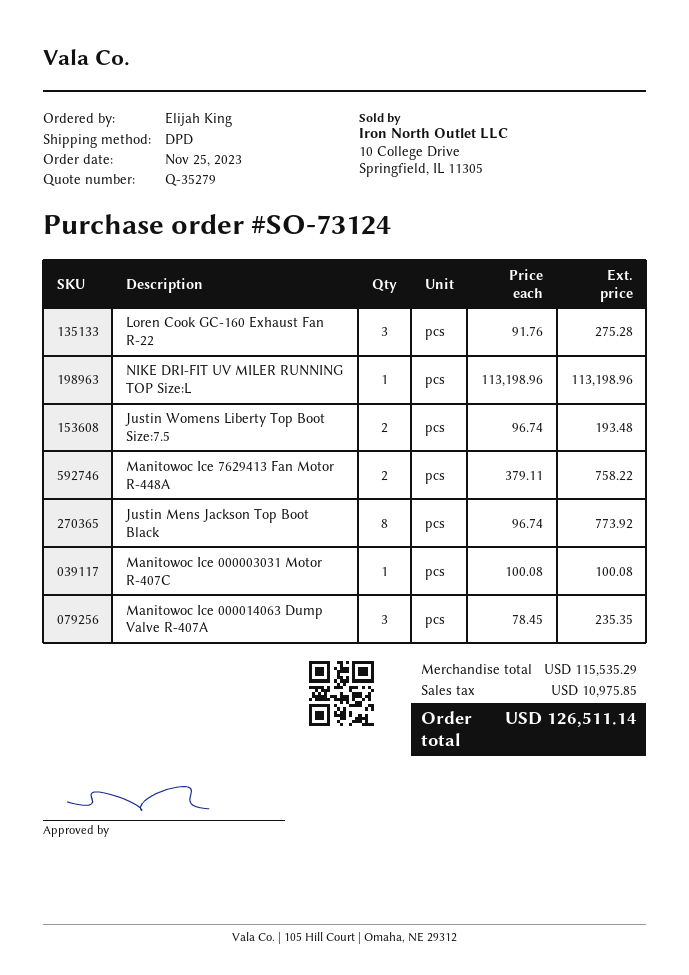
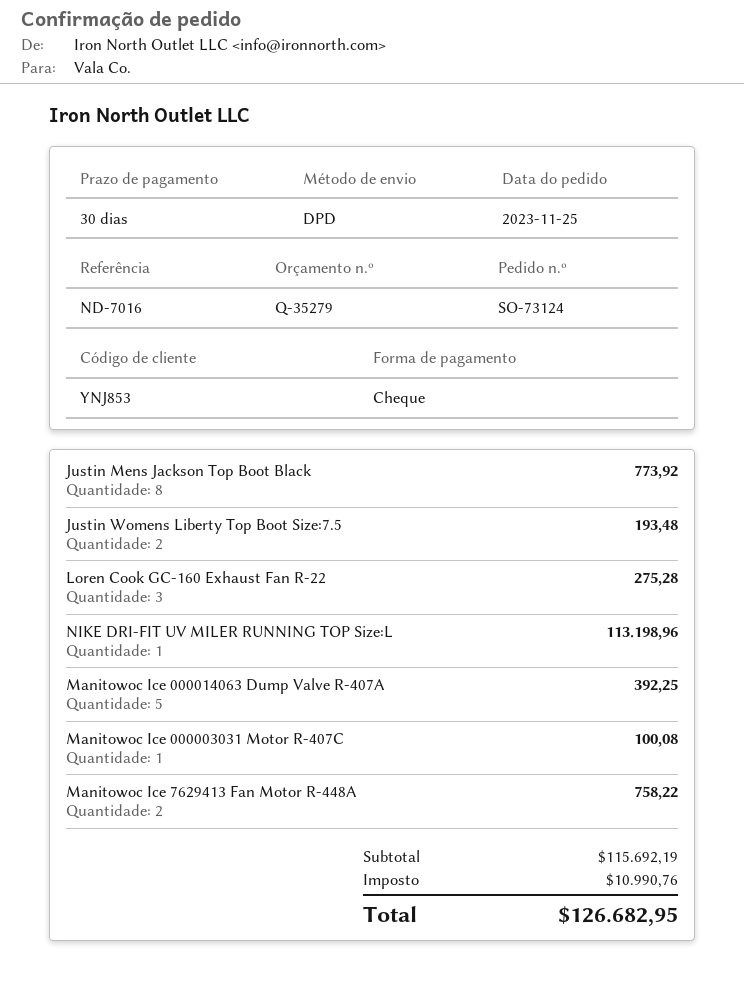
Manitowoc Ice 000014063 Dump Valve R-407A: 3 for 235.35 -> 5 for 392.25
subtotal: 115535.29 -> 115692.19
tax: 10975.85 -> 10990.76
total: 126511.14 -> 126682.95

